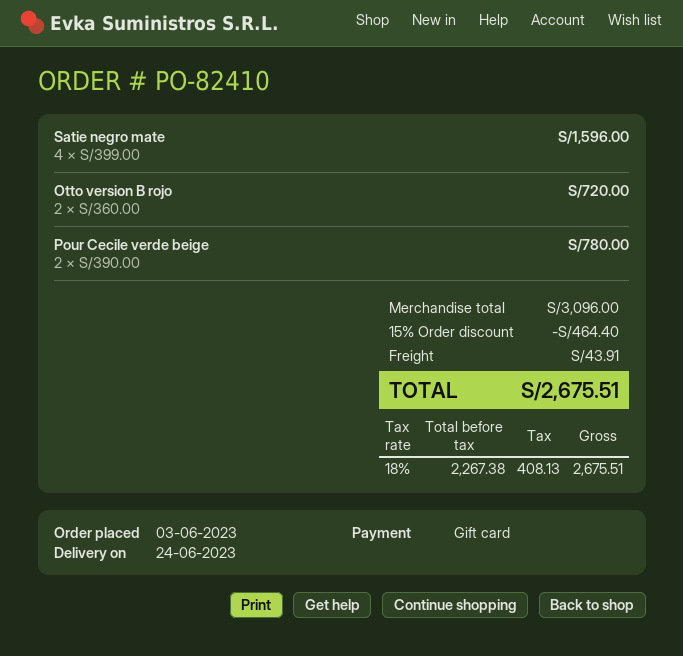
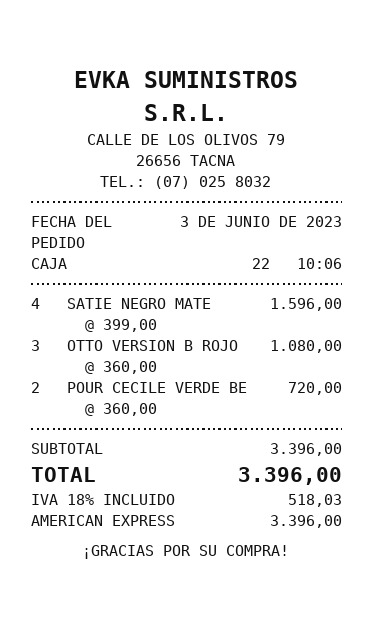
payment method: gift card -> American Express
Otto version B rojo: 2 x 360.00 = 720.00 -> 3 x 360.00 = 1080.00
Pour Cecile verde beige: 2 x 390.00 = 780.00 -> 2 x 360.00 = 720.00
subtotal: 3096.00 -> 3396.00
discount: 15% = 464.40 -> none
shipping: 43.91 -> none
tax: 18% = 408.13 -> 18% = 518.03
total: 2675.51 -> 3396.00

